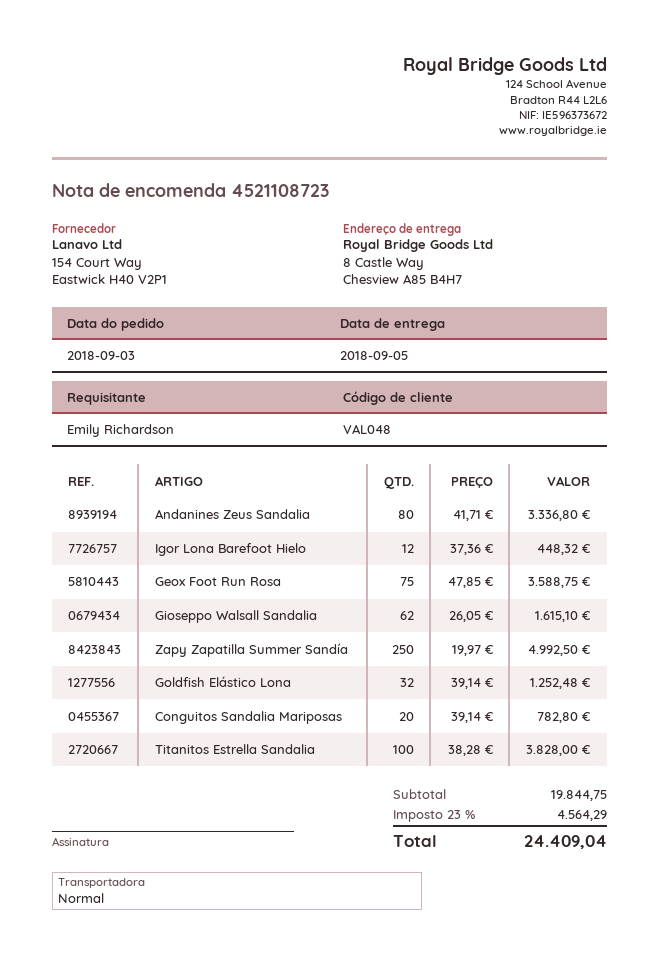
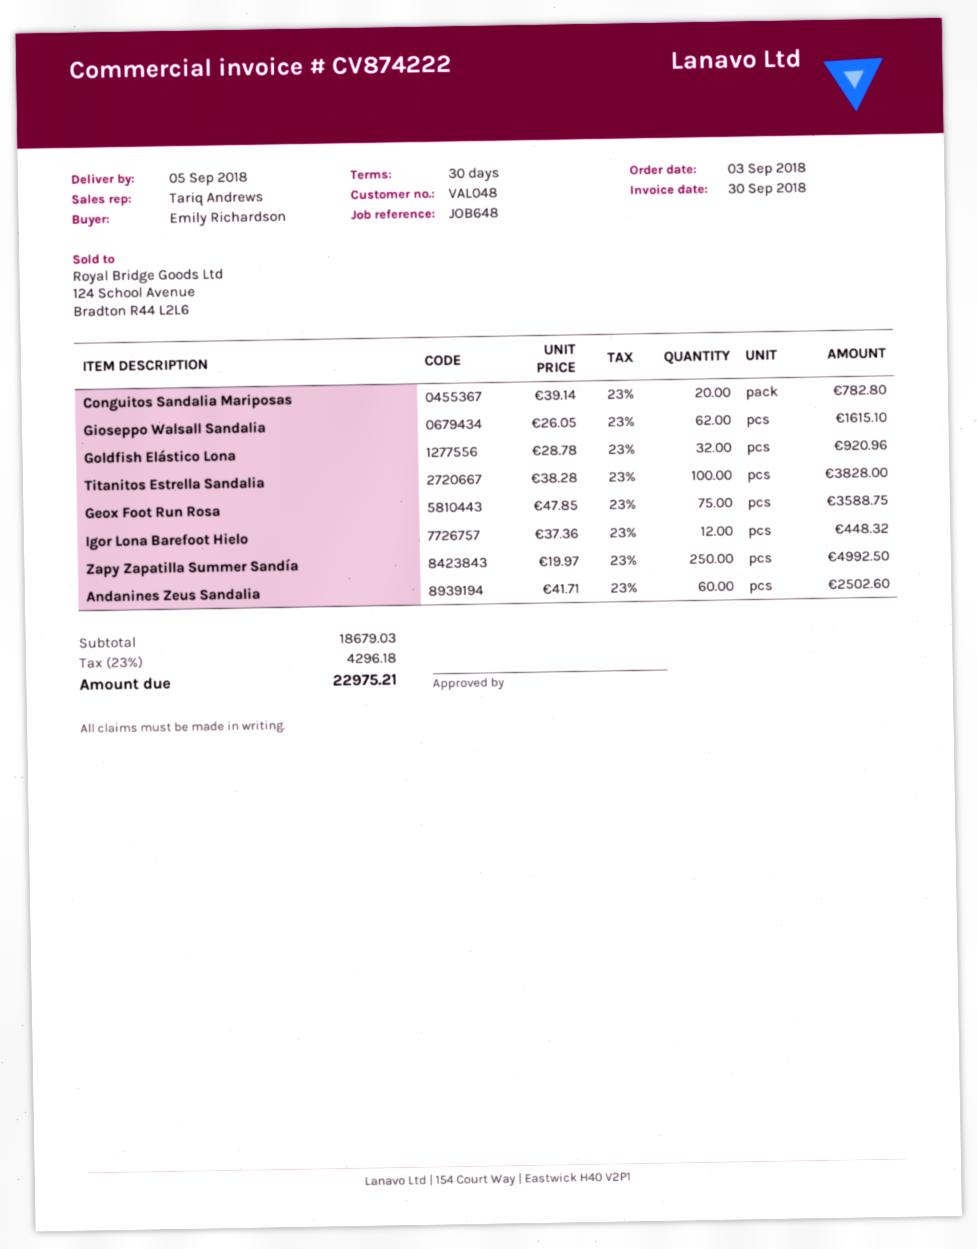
Andanines Zeus Sandalia: 80 x 41.71 = 3336.80 -> 60 x 41.71 = 2502.60
Goldfish Elástico Lona: 32 x 39.14 = 1252.48 -> 32 x 28.78 = 920.96
subtotal: 19844.75 -> 18679.03
tax: 23% = 4564.29 -> 23% = 4296.18
total: 24409.04 -> 22975.21

